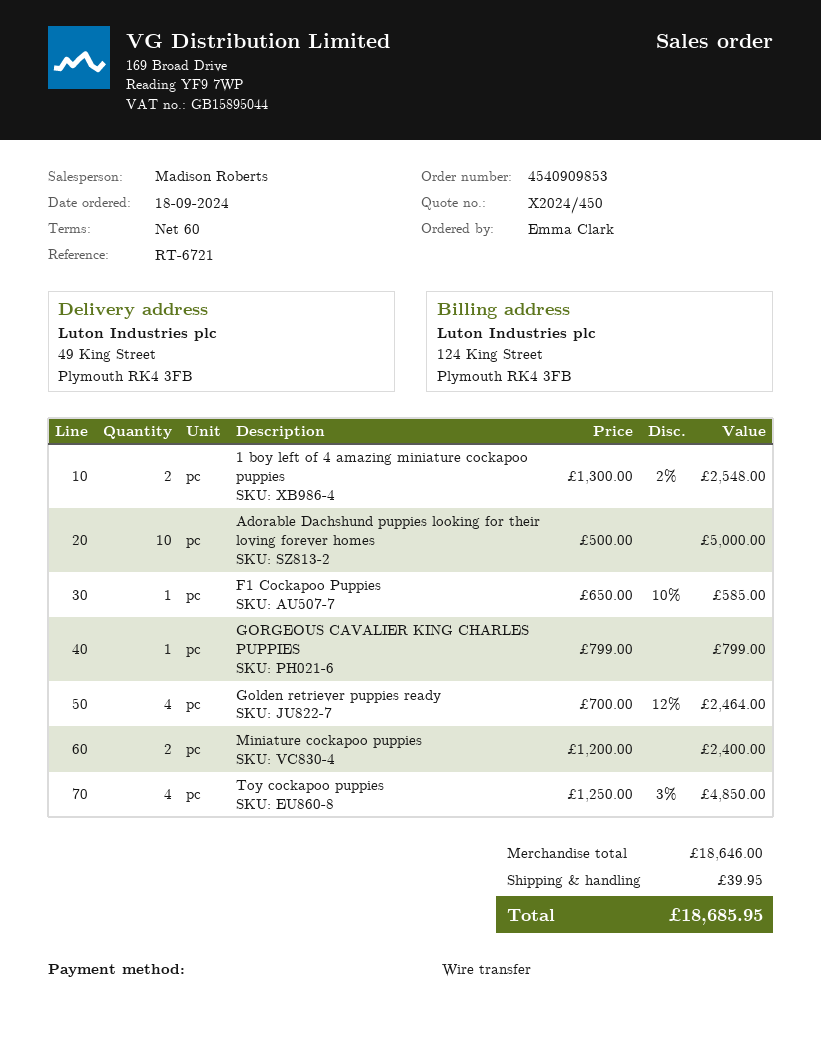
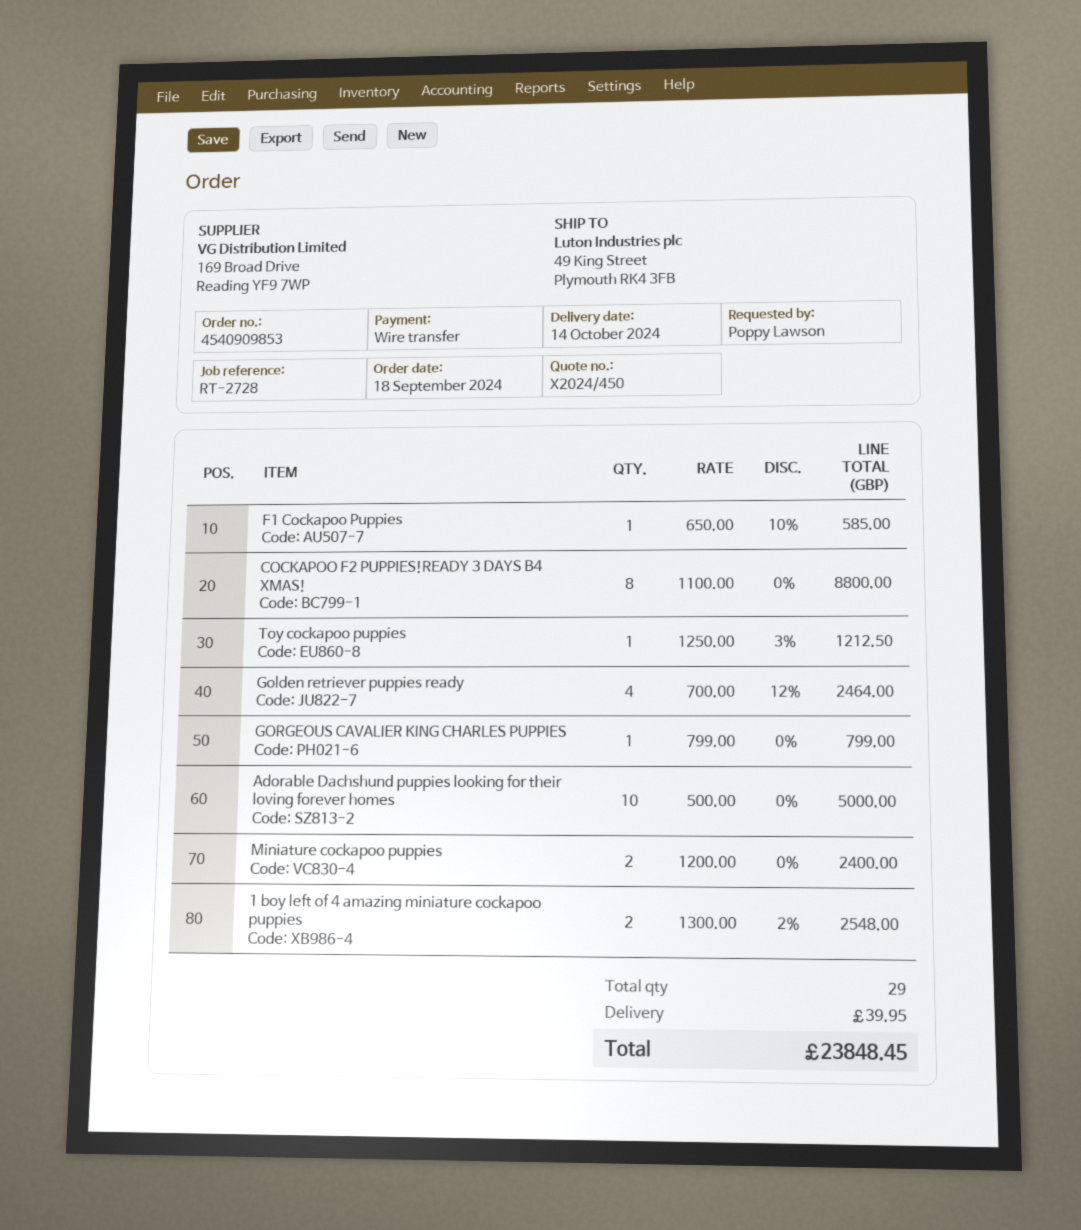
reference: RT-6721 -> RT-2728
ordered by: Emma Clark -> Poppy Lawson
Toy cockapoo puppies: 4 x 1250.00 - 3% = 4850.00 -> 1 x 1250.00 - 3% = 1212.50
COCKAPOO F2 PUPPIES!READY 3 DAYS B4 XMAS!: none -> 8 x 1100.00 = 8800.00
total: 18685.95 -> 23848.45

